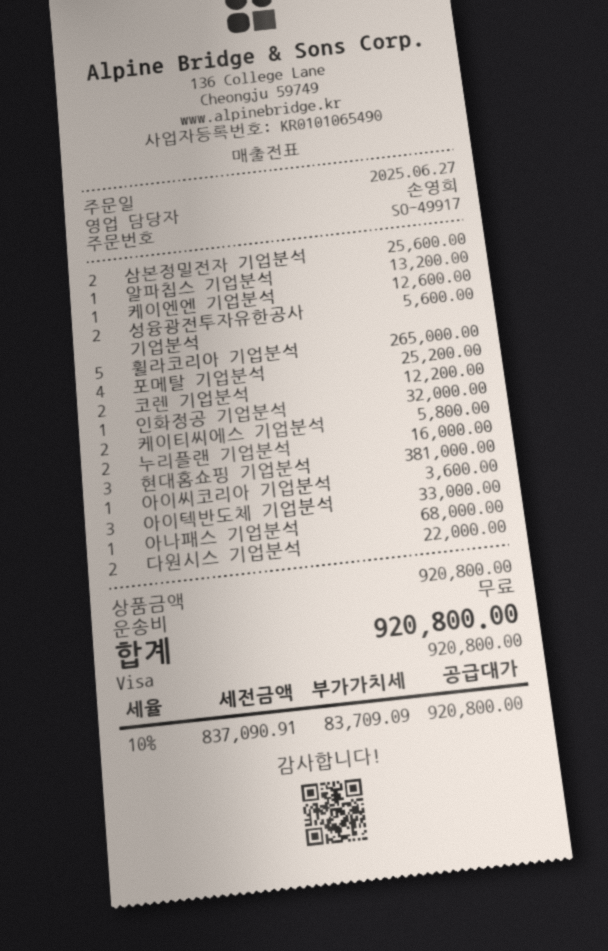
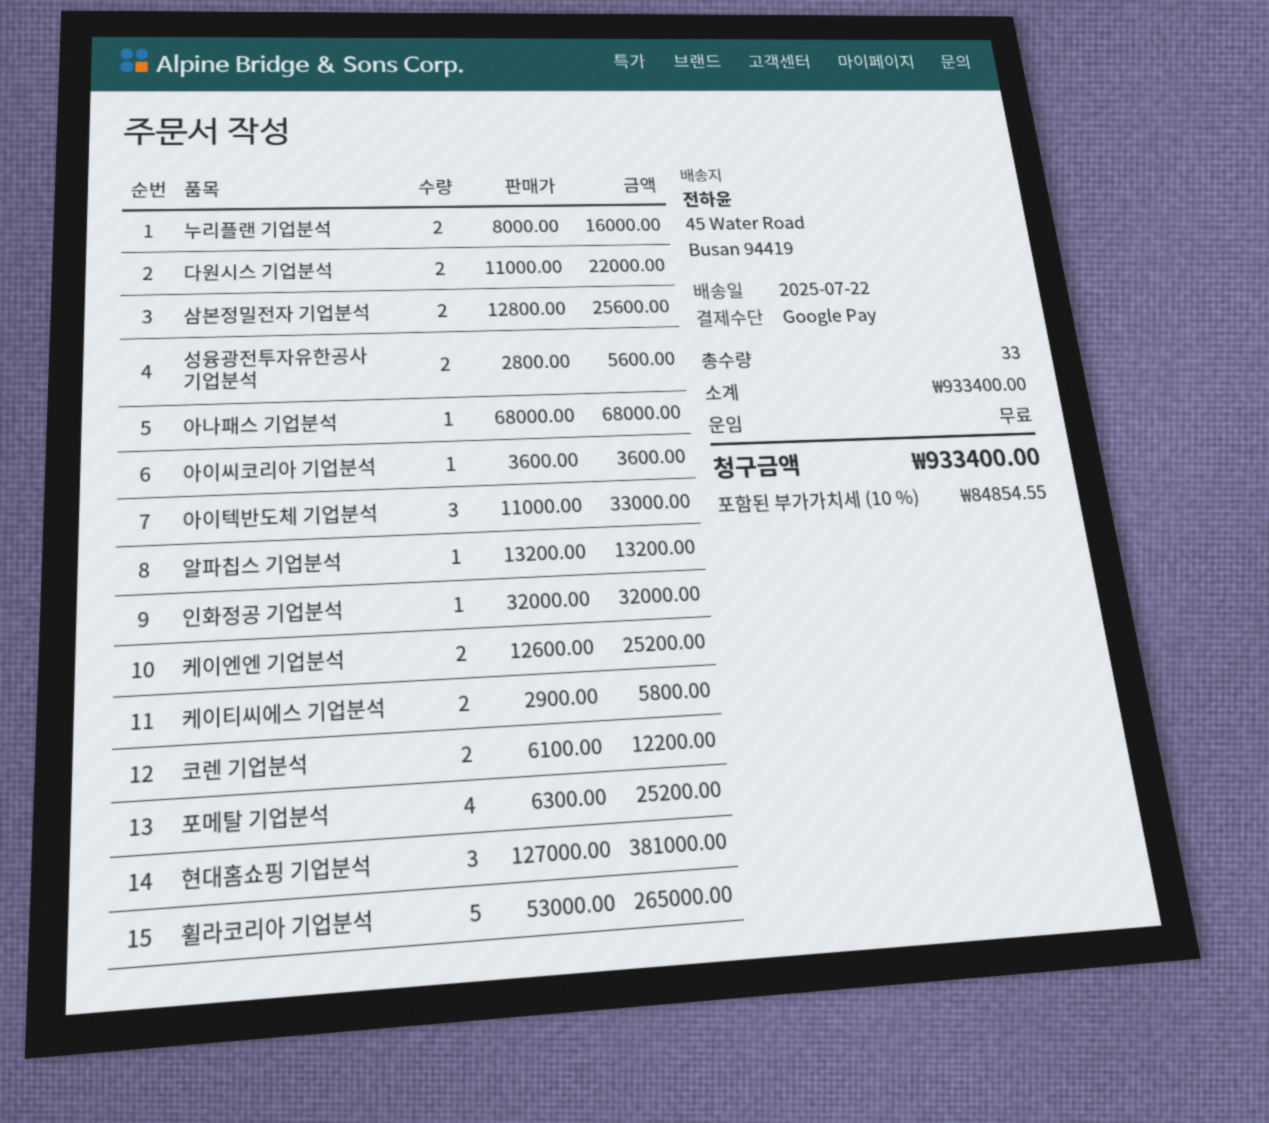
payment method: Visa -> Google Pay
케이엔엔 기업분석: 1 for 12600.00 -> 2 for 25200.00
subtotal: 920800.00 -> 933400.00
tax: 10% = 83709.09 -> 10% = 84854.55
total: 920800.00 -> 933400.00

